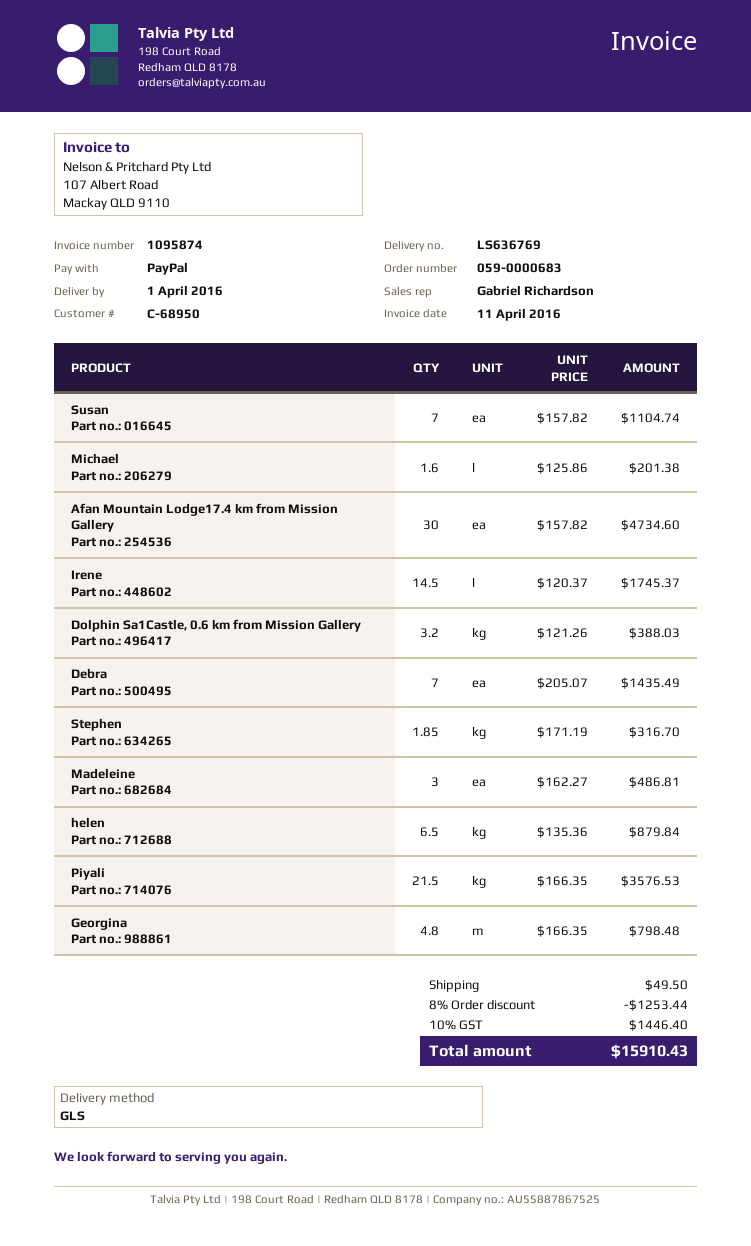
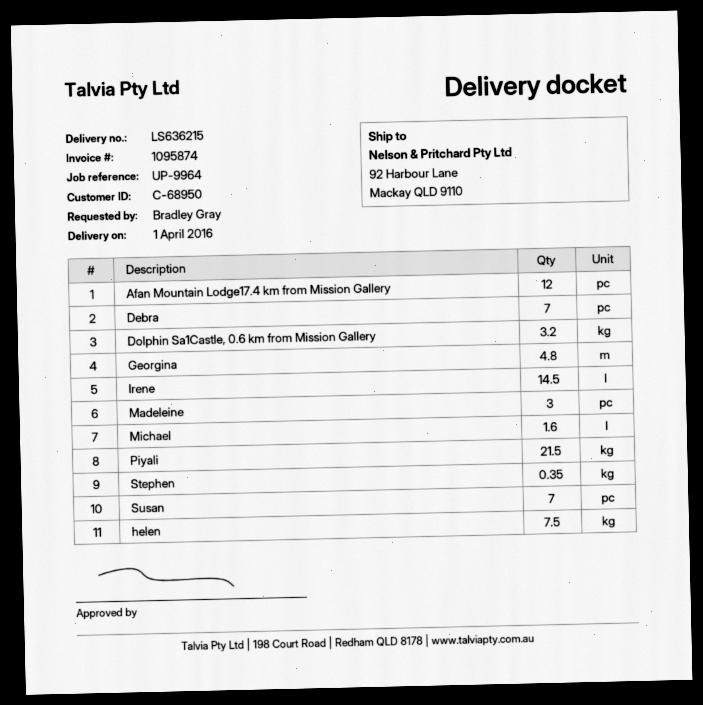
delivery note number: LS636769 -> LS636215
Afan Mountain Lodge17.4 km from Mission Gallery: 30 -> 12
Stephen: 1.85 -> 0.35
helen: 6.5 -> 7.5

